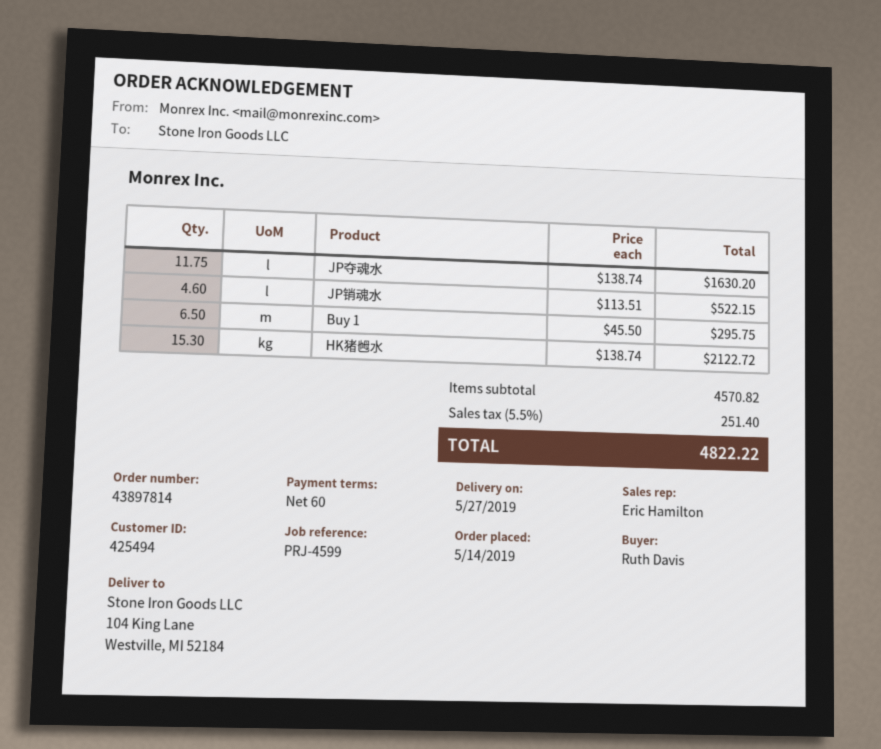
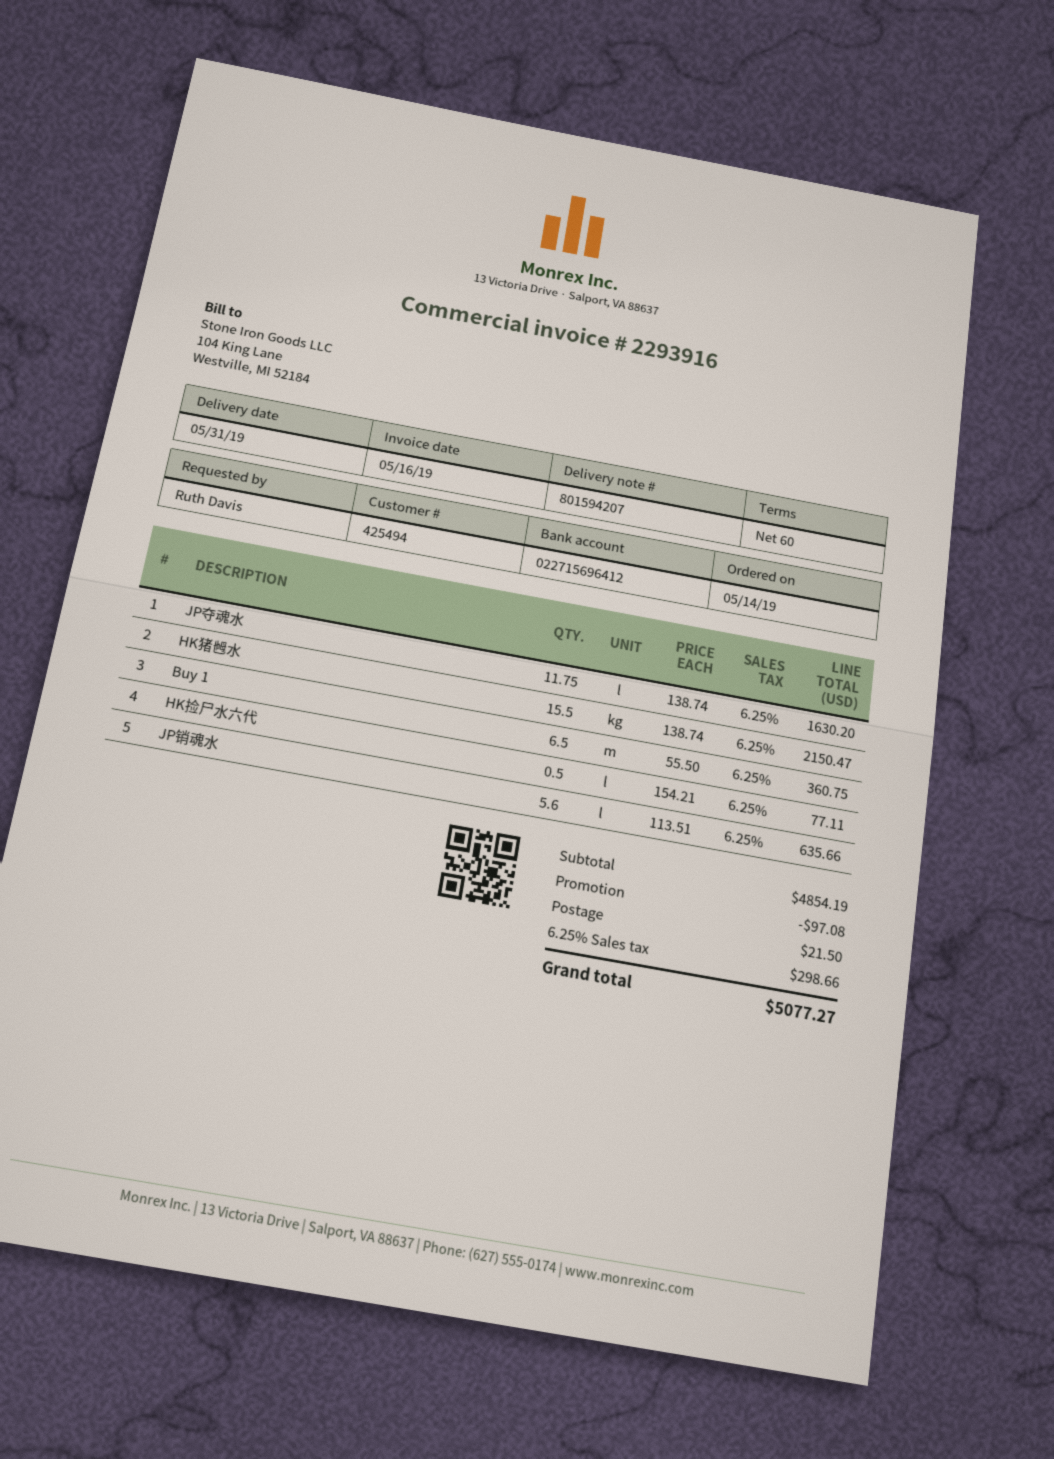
delivery date: 2019-05-27 -> 2019-05-31
JP销魂水: 4.6 x 113.51 = 522.15 -> 5.6 x 113.51 = 635.66
Buy 1: 6.5 x 45.50 = 295.75 -> 6.5 x 55.50 = 360.75
HK猪乸水: 15.3 x 138.74 = 2122.72 -> 15.5 x 138.74 = 2150.47
HK捡尸水六代: none -> 0.5 x 154.21 = 77.11
subtotal: 4570.82 -> 4854.19
discount: none -> 97.08
shipping: none -> 21.50
tax: 5.5% = 251.40 -> 6.25% = 298.66
total: 4822.22 -> 5077.27

